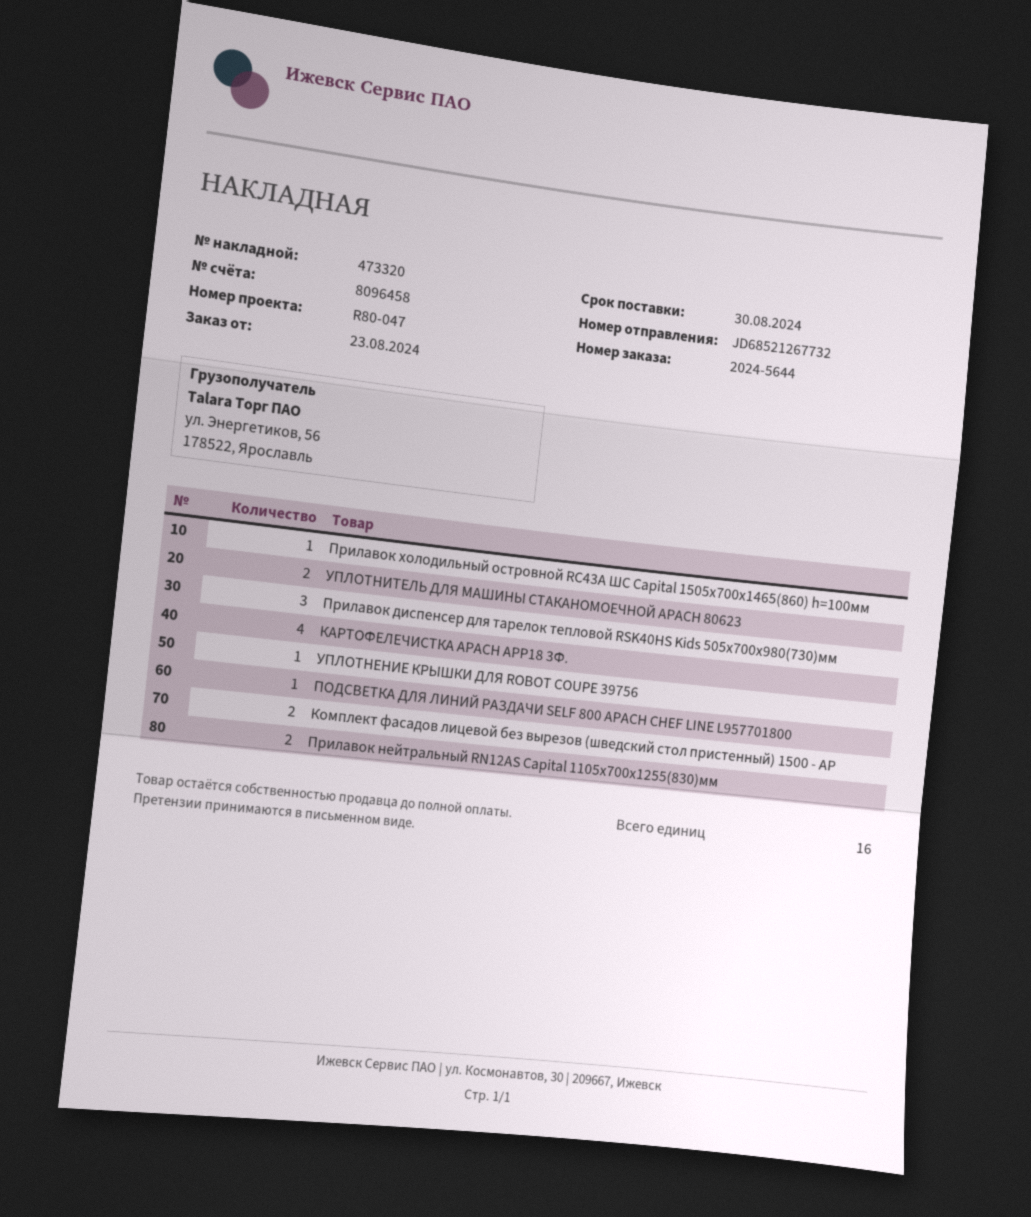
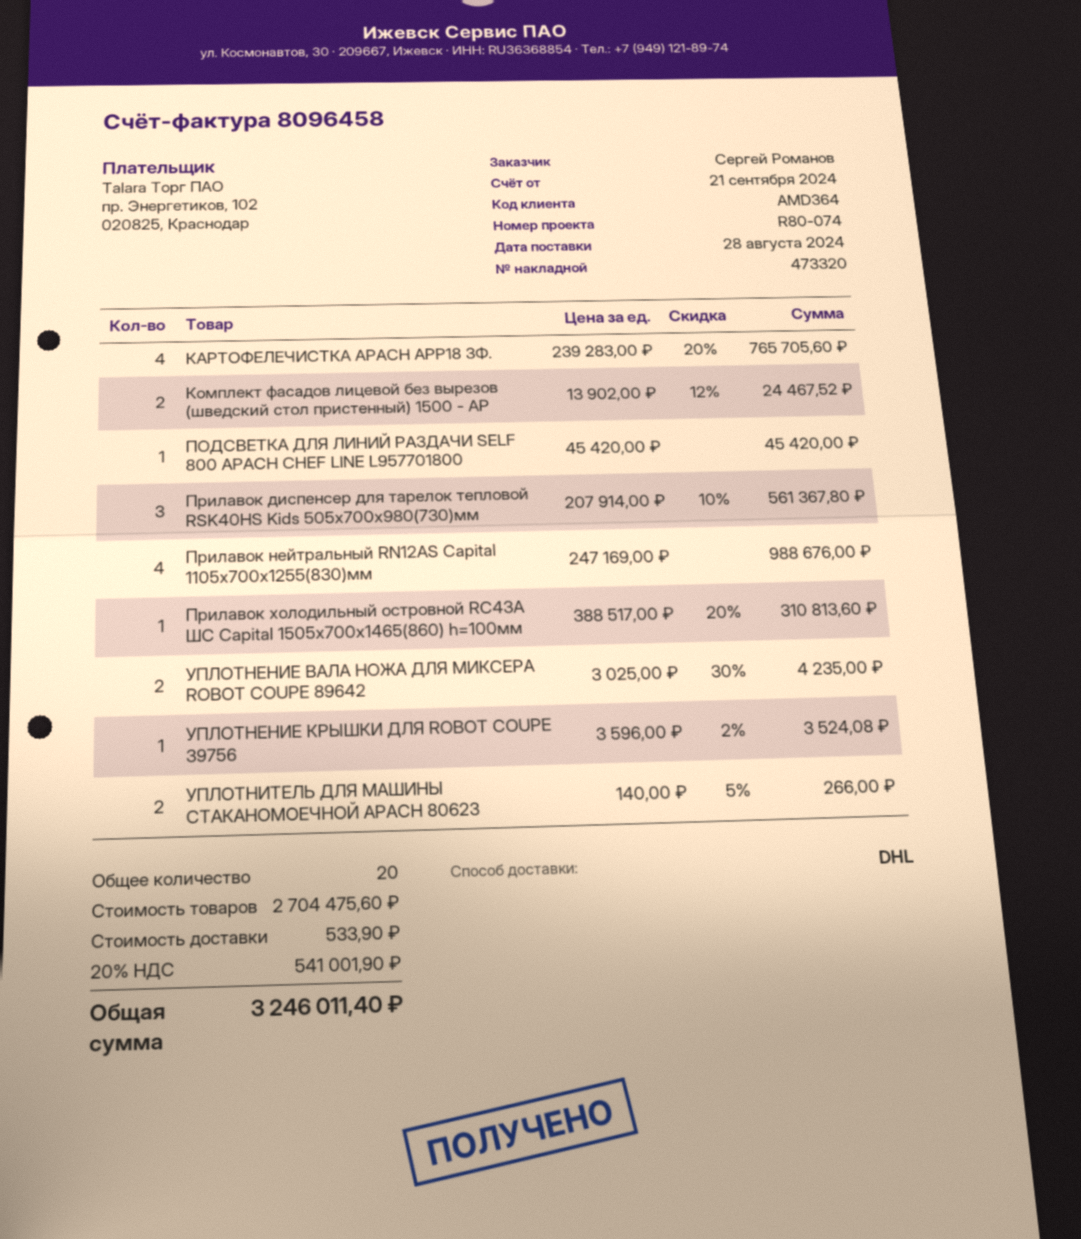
delivery date: 2024-08-30 -> 2024-08-28
reference: R80-047 -> R80-074
Прилавок нейтральный RN12AS Capital 1105x700x1255(830)мм: 2 -> 4
УПЛОТНЕНИЕ ВАЛА НОЖА ДЛЯ МИКСЕРА ROBOT COUPE 89642: none -> 2
total quantity: 16 -> 20

